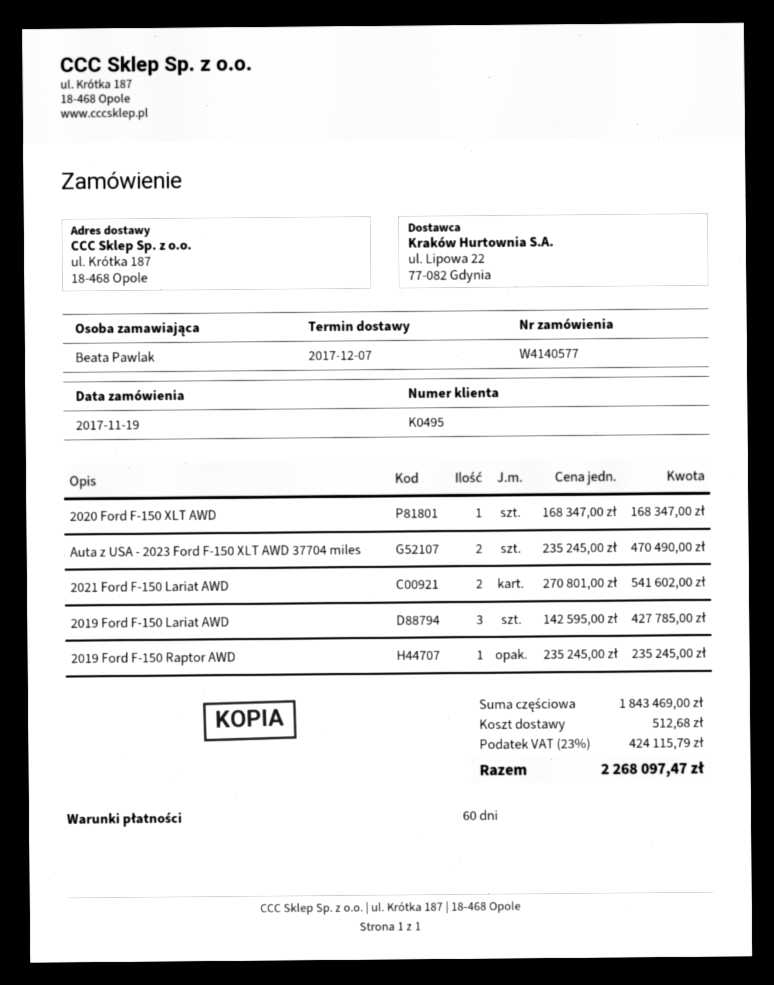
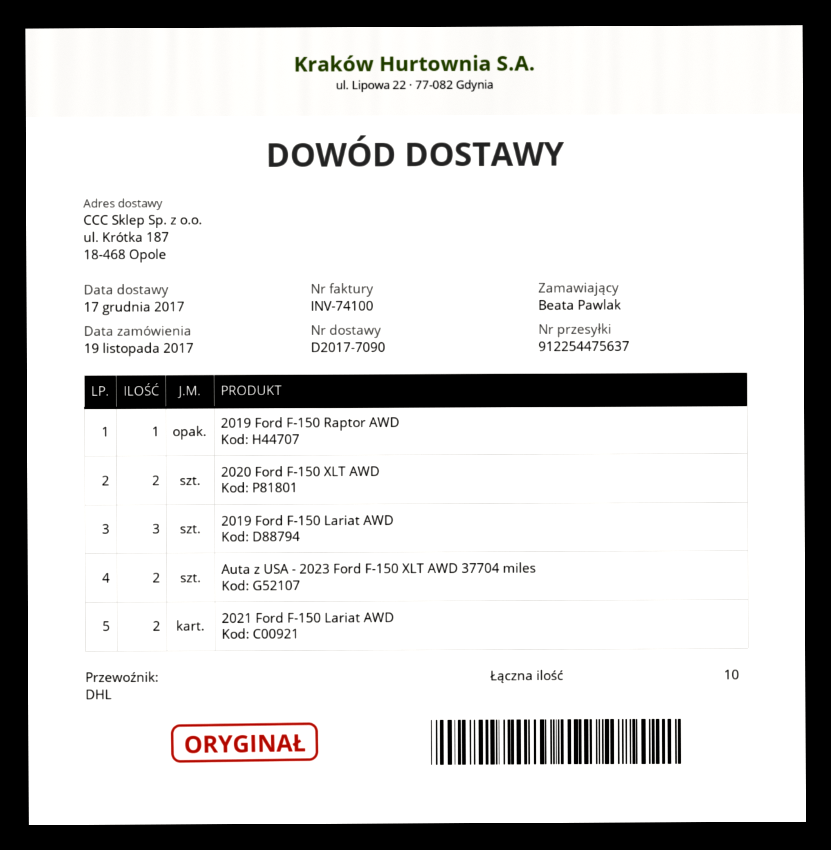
delivery date: 2017-12-07 -> 2017-12-17
2020 Ford F-150 XLT AWD: 1 -> 2

